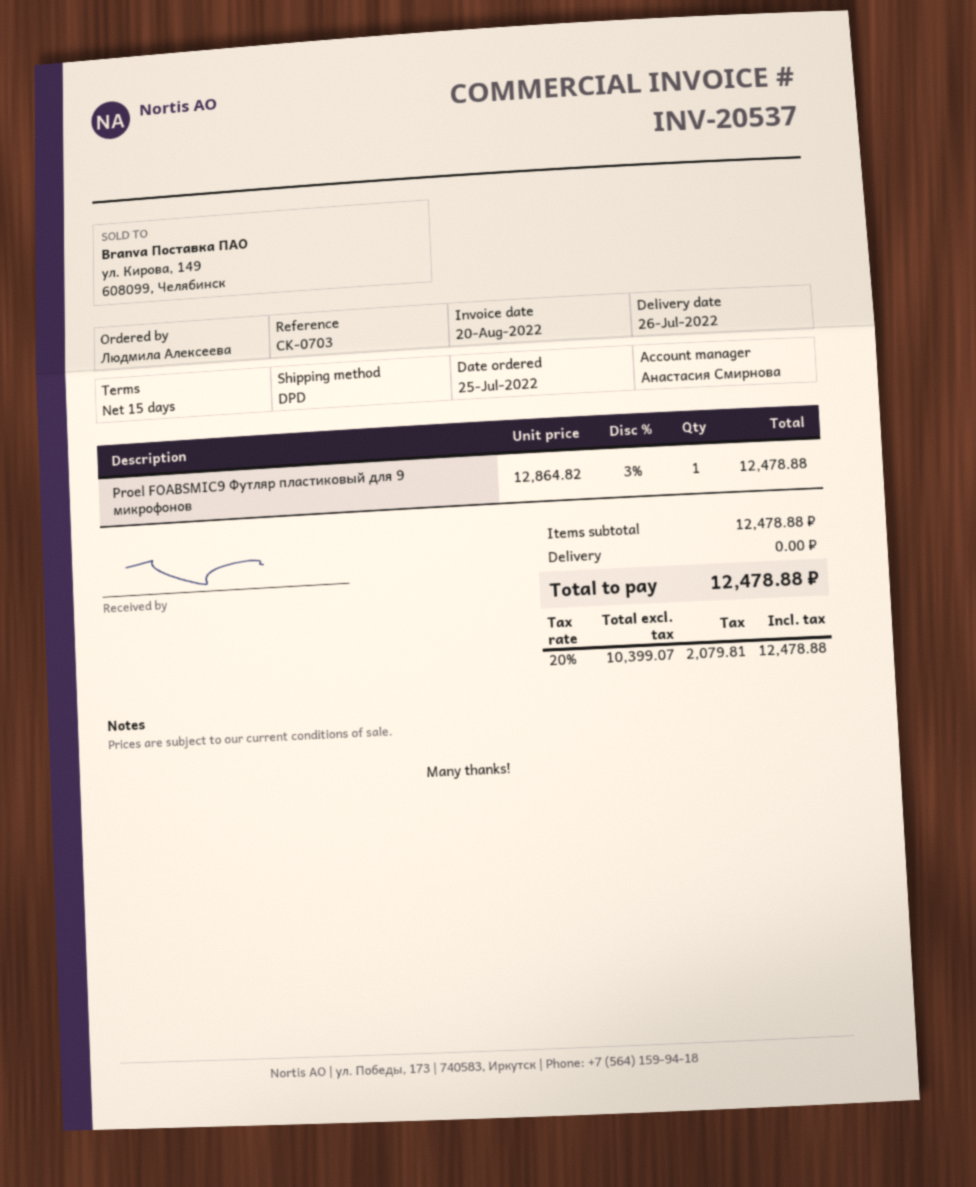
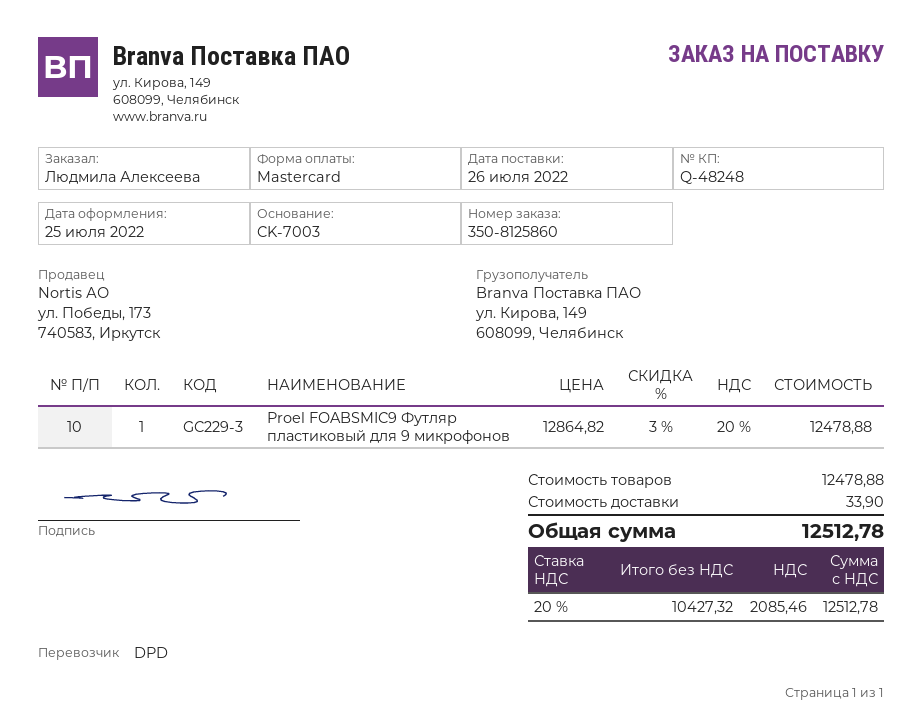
reference: CK-0703 -> CK-7003
shipping: 0.00 -> 33.90
net: 10399.07 -> 10427.32
tax: 20% = 2079.81 -> 20% = 2085.46
total: 12478.88 -> 12512.78

